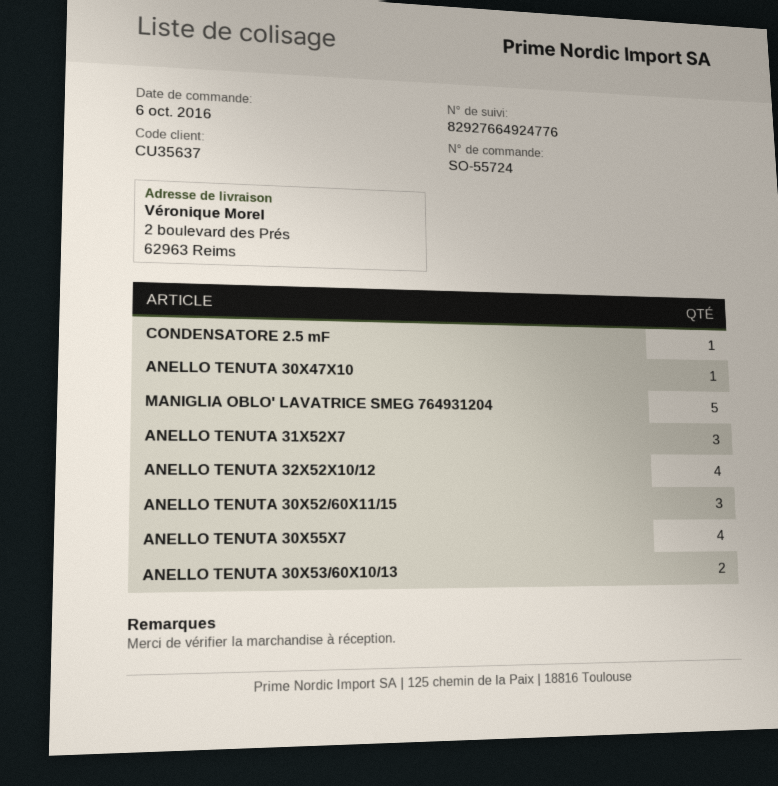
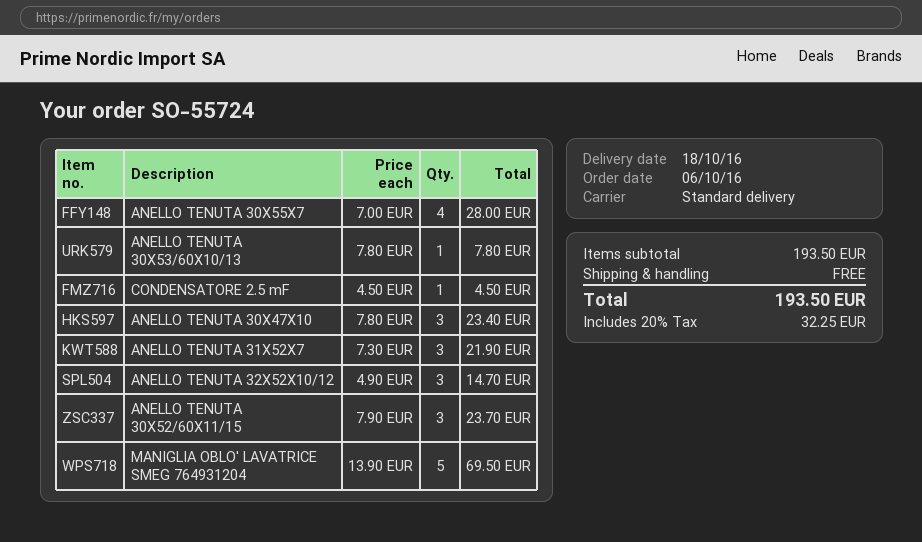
ANELLO TENUTA 30X47X10: 1 -> 3
ANELLO TENUTA 32X52X10/12: 4 -> 3
ANELLO TENUTA 30X53/60X10/13: 2 -> 1

